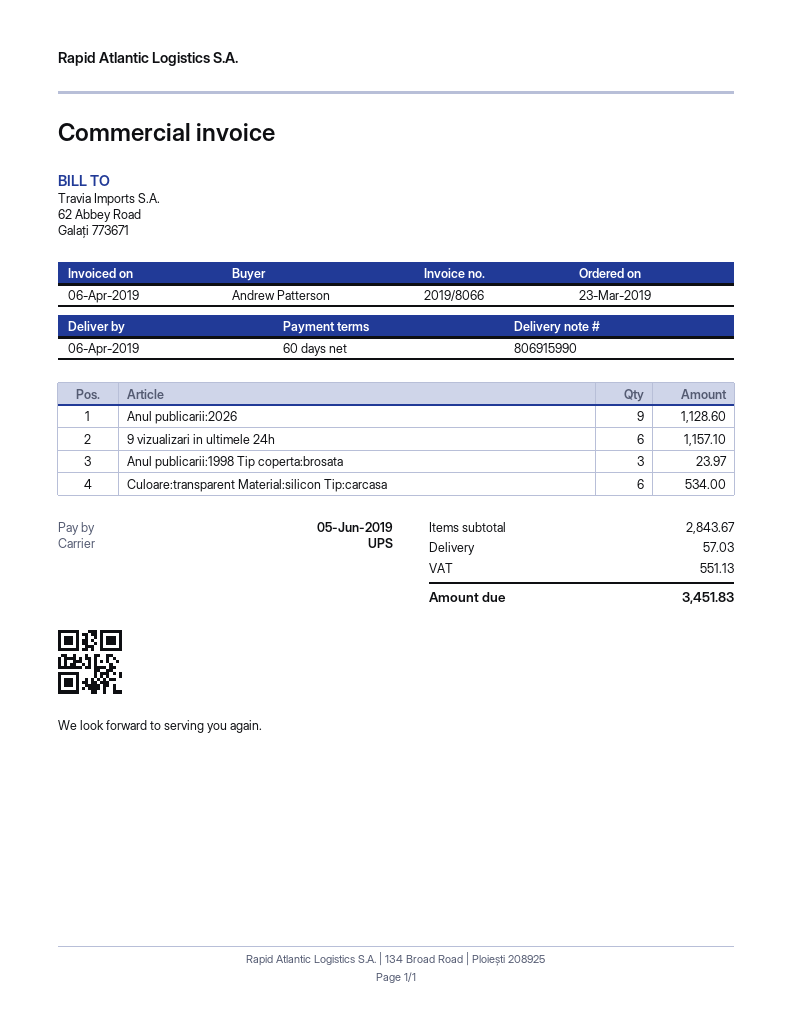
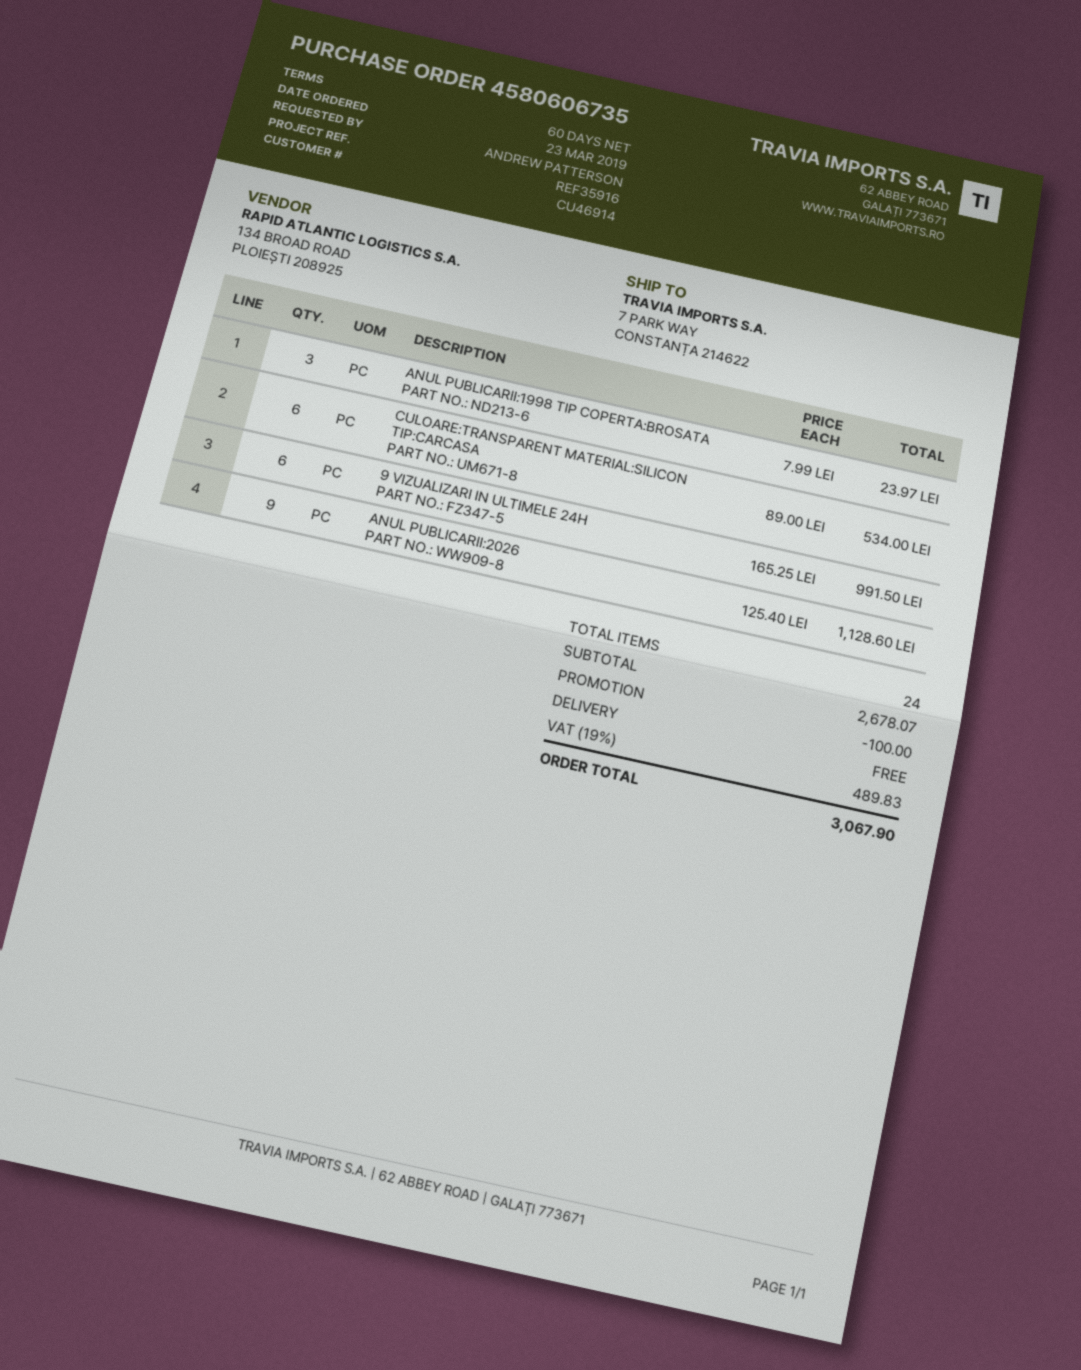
9 vizualizari in ultimele 24h: 6 for 1157.10 -> 6 for 991.50
subtotal: 2843.67 -> 2678.07
discount: none -> 100.00
shipping: 57.03 -> 0.00
tax: 551.13 -> 489.83
total: 3451.83 -> 3067.90

